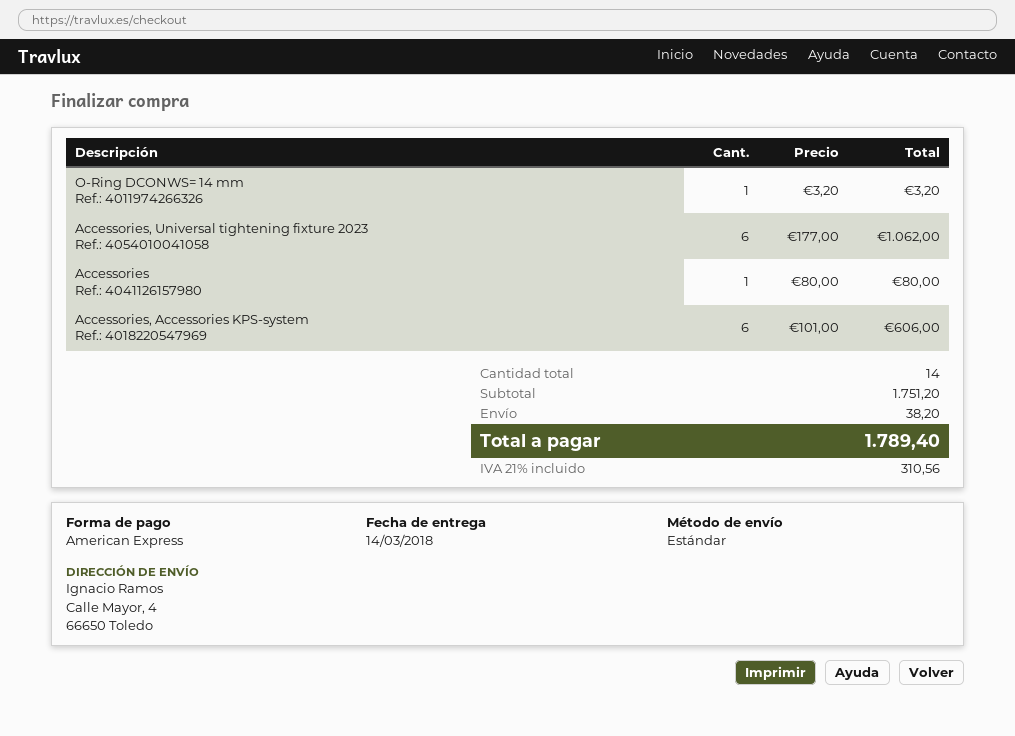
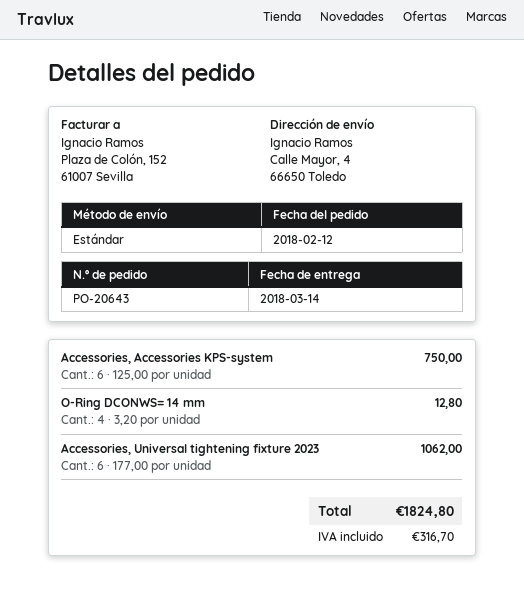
O-Ring DCONWS= 14 mm: 1 x 3.20 = 3.20 -> 4 x 3.20 = 12.80
Accessories: 1 x 80.00 = 80.00 -> none
Accessories, Accessories KPS-system: 6 x 101.00 = 606.00 -> 6 x 125.00 = 750.00
shipping: 38.20 -> none
tax: 310.56 -> 316.70
total: 1789.40 -> 1824.80

